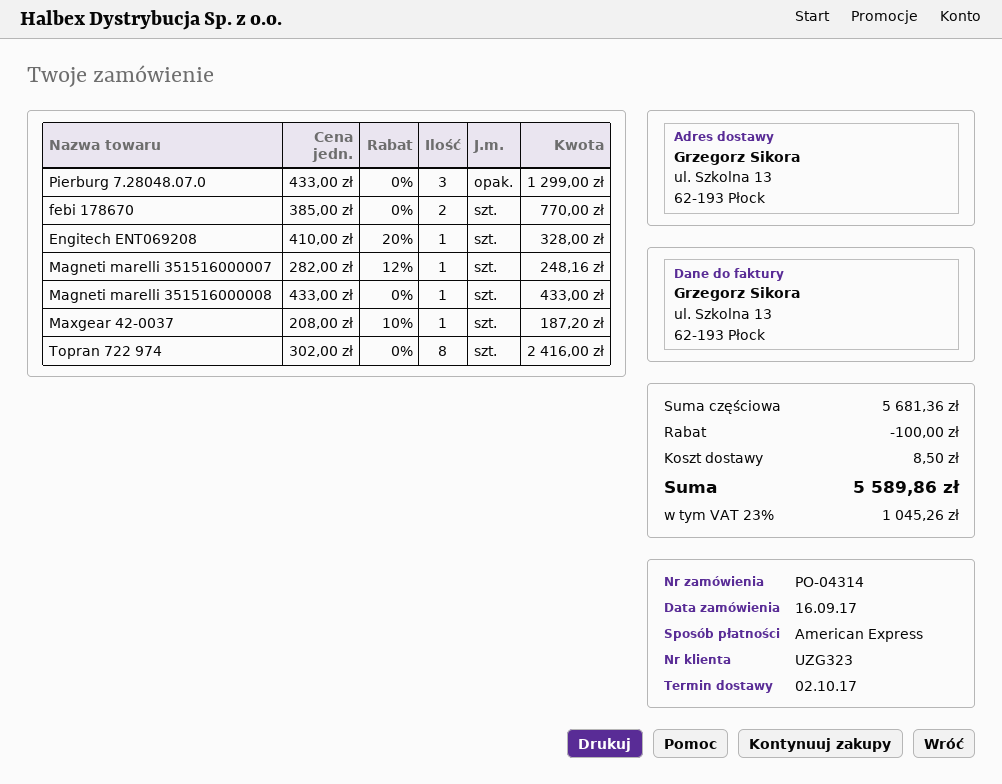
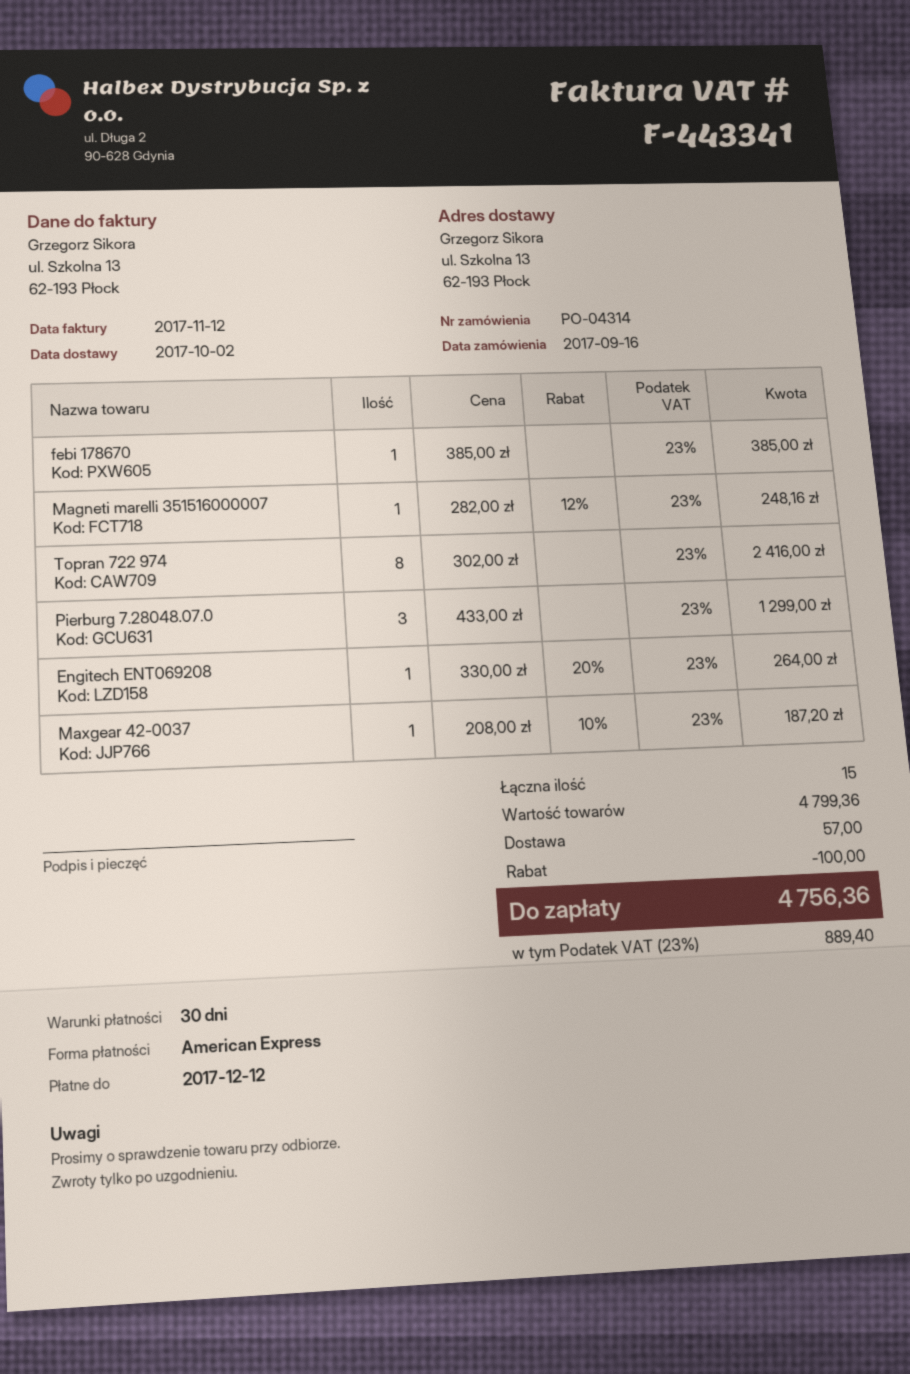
febi 178670: 2 x 385.00 = 770.00 -> 1 x 385.00 = 385.00
Engitech ENT069208: 1 x 410.00 - 20% = 328.00 -> 1 x 330.00 - 20% = 264.00
Magneti marelli 351516000008: 1 x 433.00 = 433.00 -> none
subtotal: 5681.36 -> 4799.36
shipping: 8.50 -> 57.00
tax: 23% = 1045.26 -> 23% = 889.40
total: 5589.86 -> 4756.36

